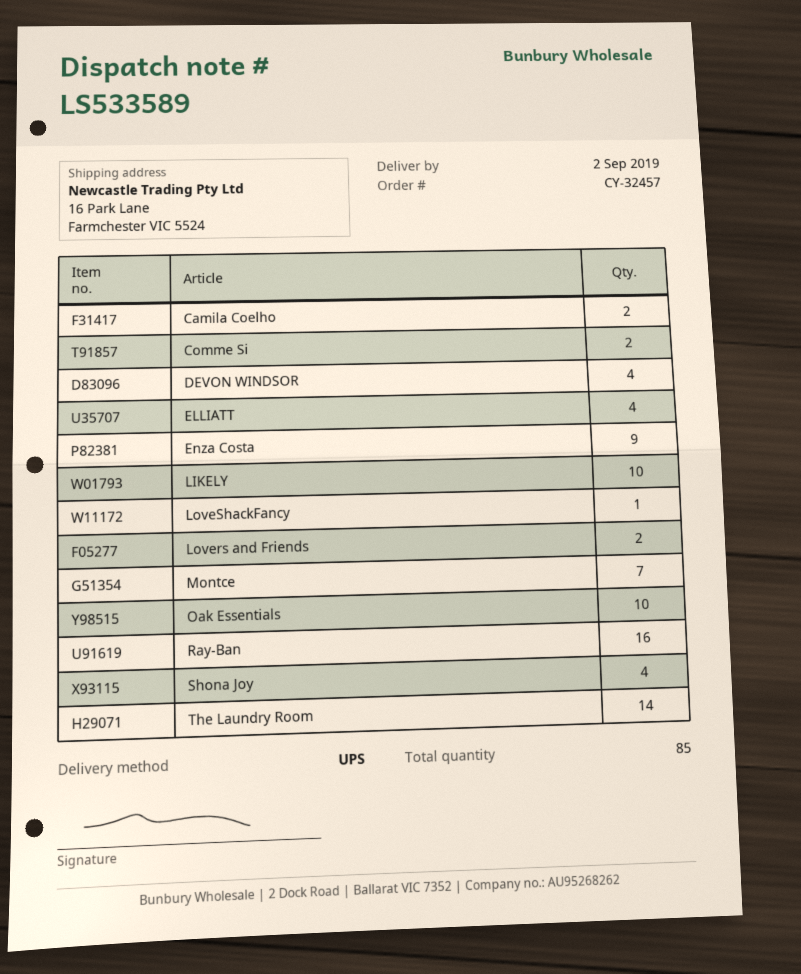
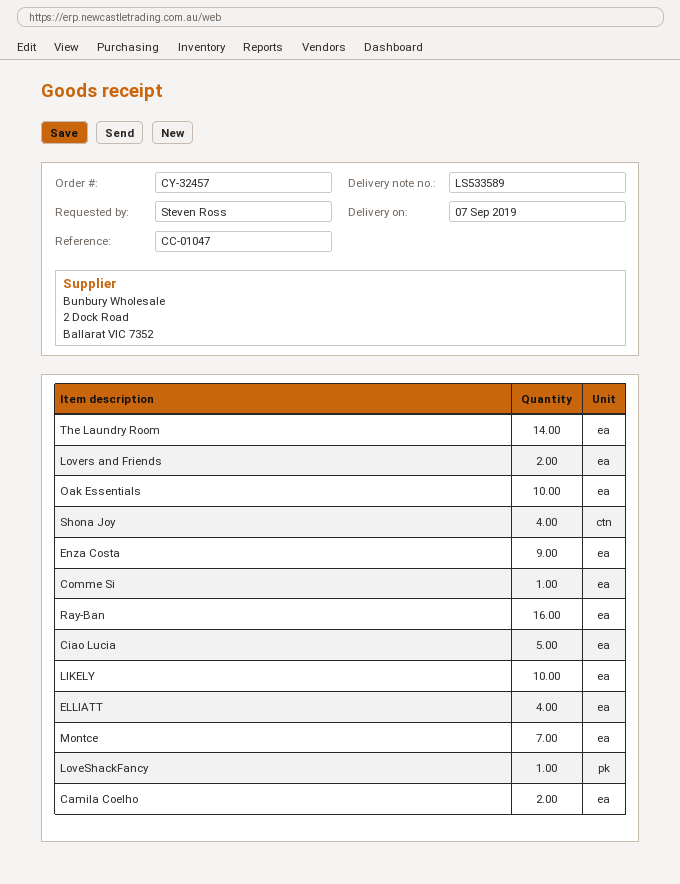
delivery date: 2019-09-02 -> 2019-09-07
Comme Si: 2 -> 1
DEVON WINDSOR: 4 -> none
Ciao Lucia: none -> 5

